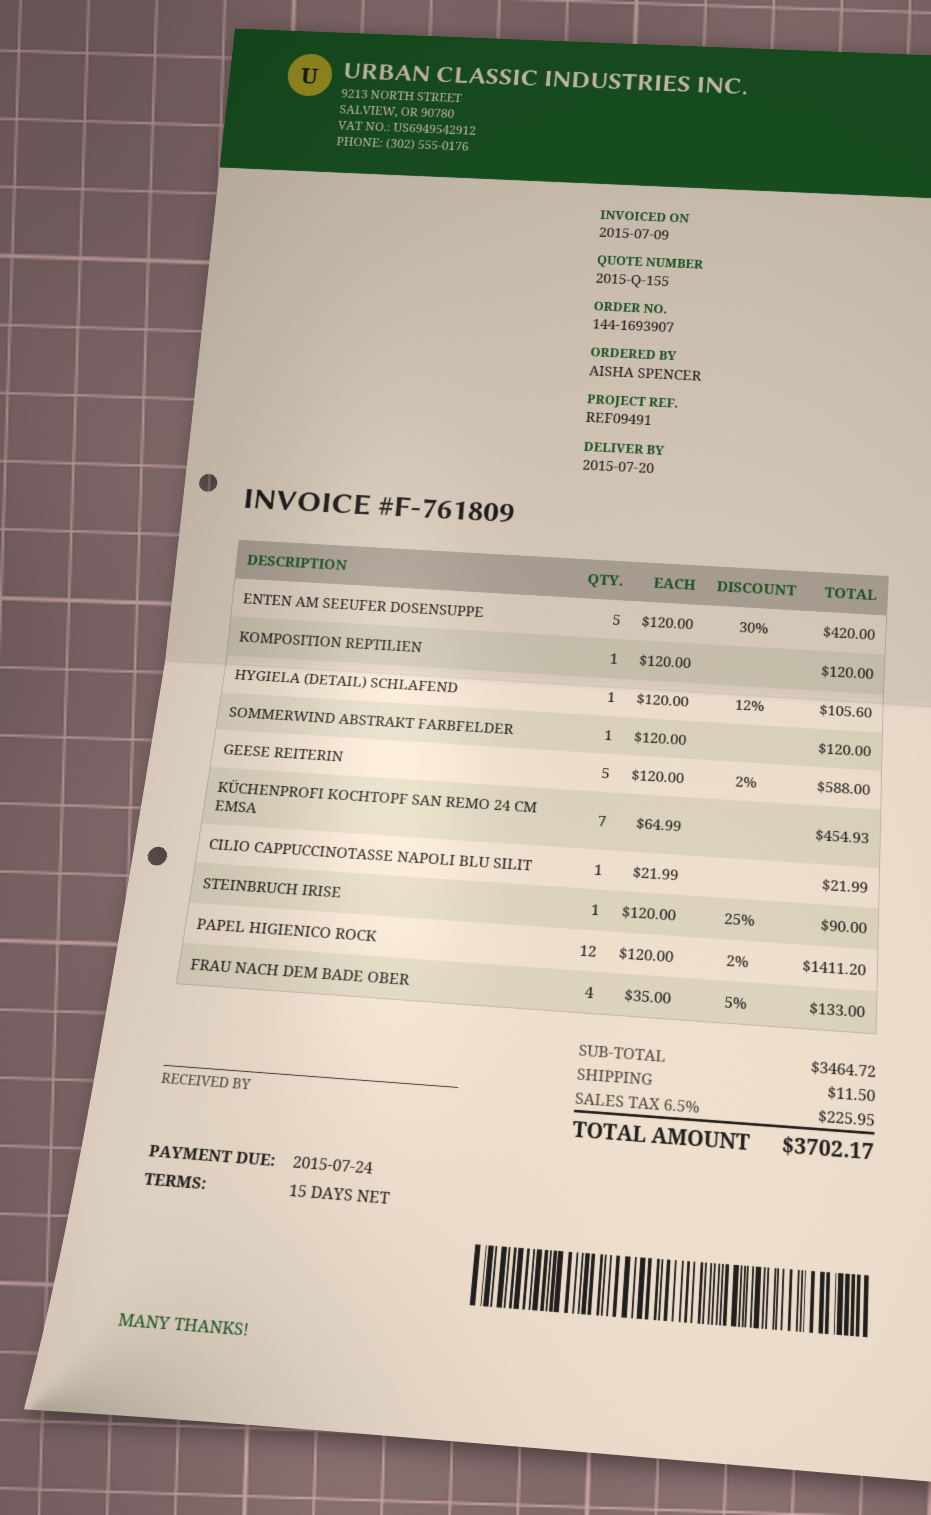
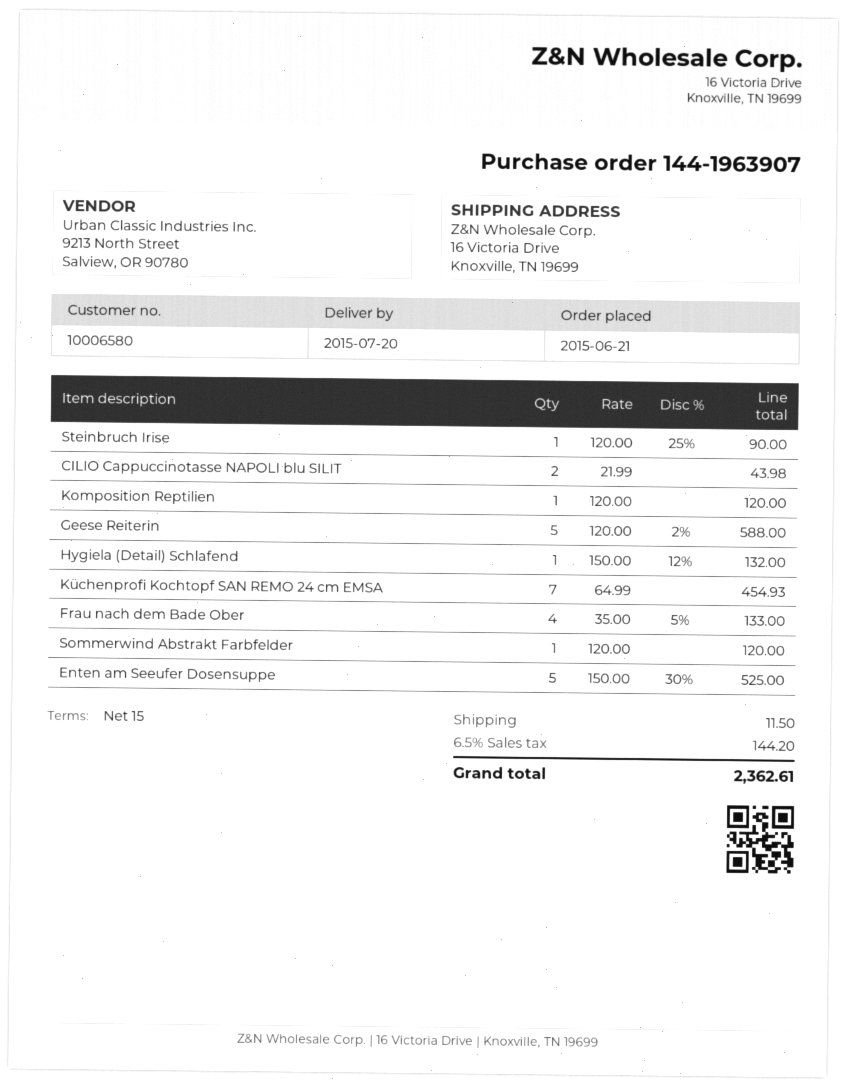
order number: 144-1693907 -> 144-1963907
ENTEN AM SEEUFER DOSENSUPPE: 5 x 120.00 - 30% = 420.00 -> 5 x 150.00 - 30% = 525.00
HYGIELA (DETAIL) SCHLAFEND: 1 x 120.00 - 12% = 105.60 -> 1 x 150.00 - 12% = 132.00
CILIO CAPPUCCINOTASSE NAPOLI BLU SILIT: 1 x 21.99 = 21.99 -> 2 x 21.99 = 43.98
PAPEL HIGIENICO ROCK: 12 x 120.00 - 2% = 1411.20 -> none
tax: 6.5% = 225.95 -> 6.5% = 144.20
total: 3702.17 -> 2362.61

